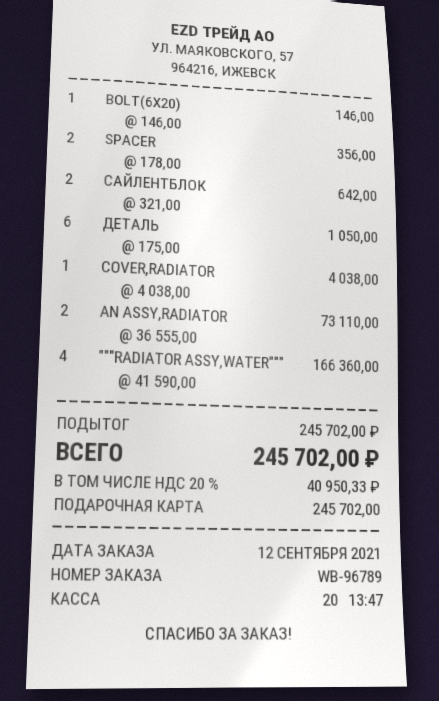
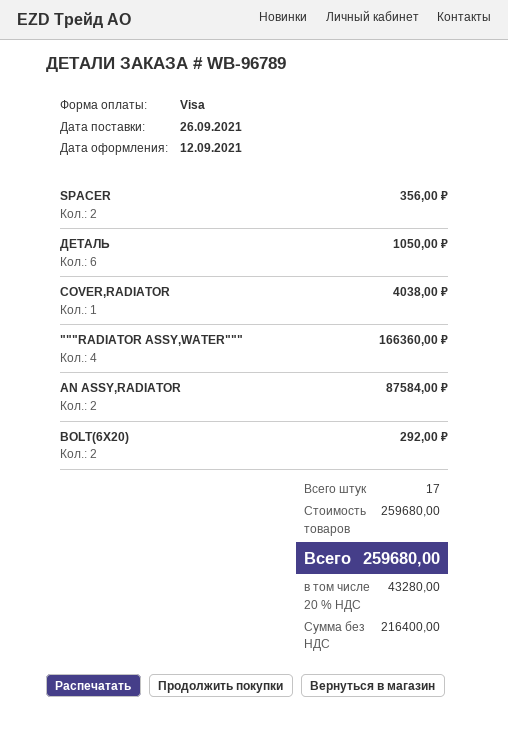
payment method: gift card -> Visa
BOLT(6X20): 1 for 146.00 -> 2 for 292.00
САЙЛЕНТБЛОК: 2 for 642.00 -> none
AN ASSY,RADIATOR: 2 for 73110.00 -> 2 for 87584.00
subtotal: 245702.00 -> 259680.00
tax: 20% = 40950.33 -> 20% = 43280.00
total: 245702.00 -> 259680.00

